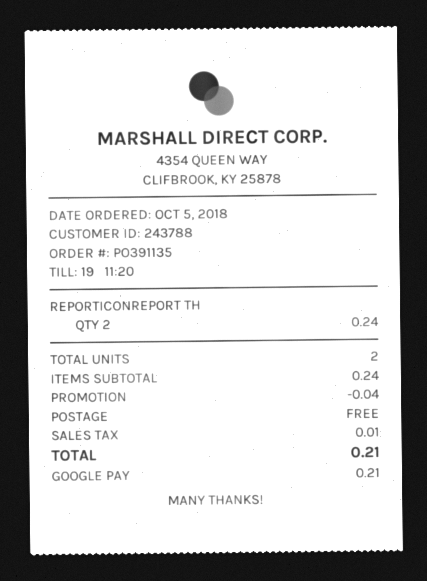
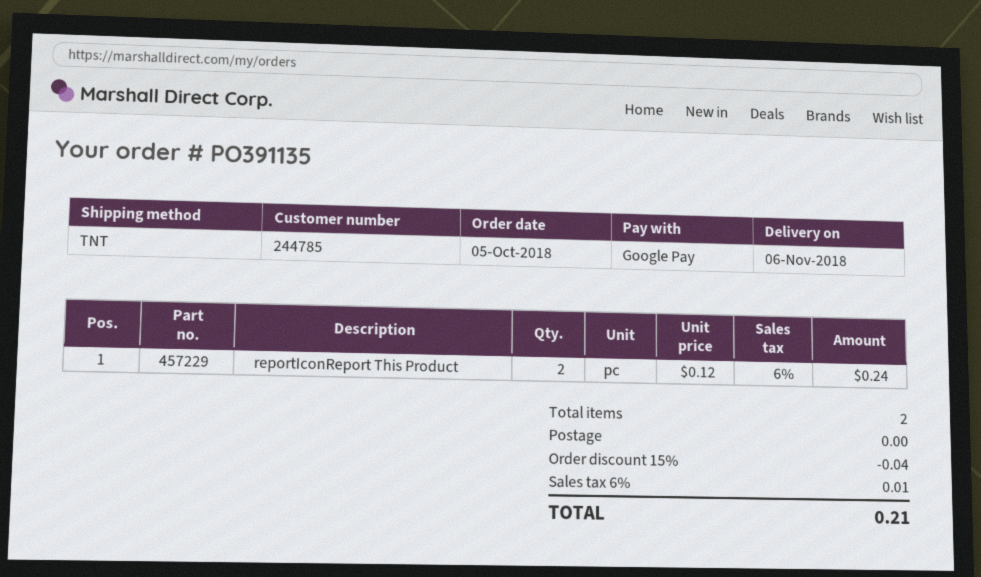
customer number: 243788 -> 244785

